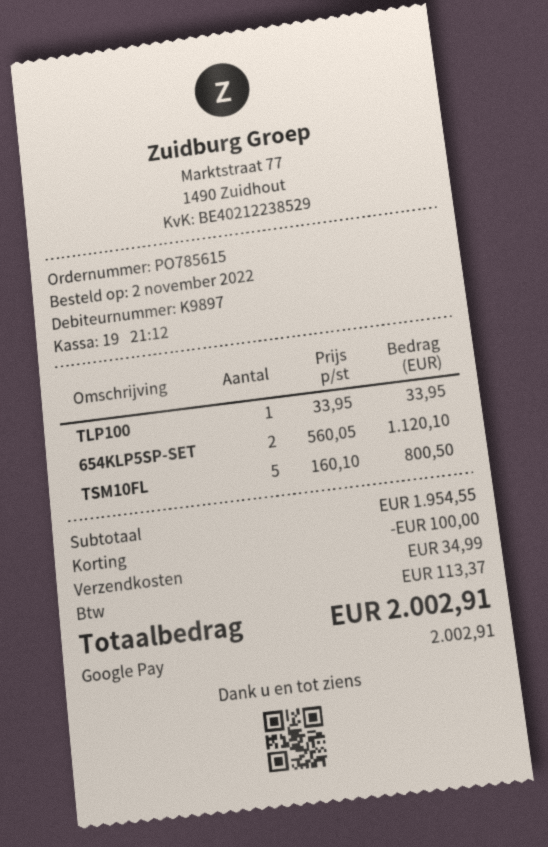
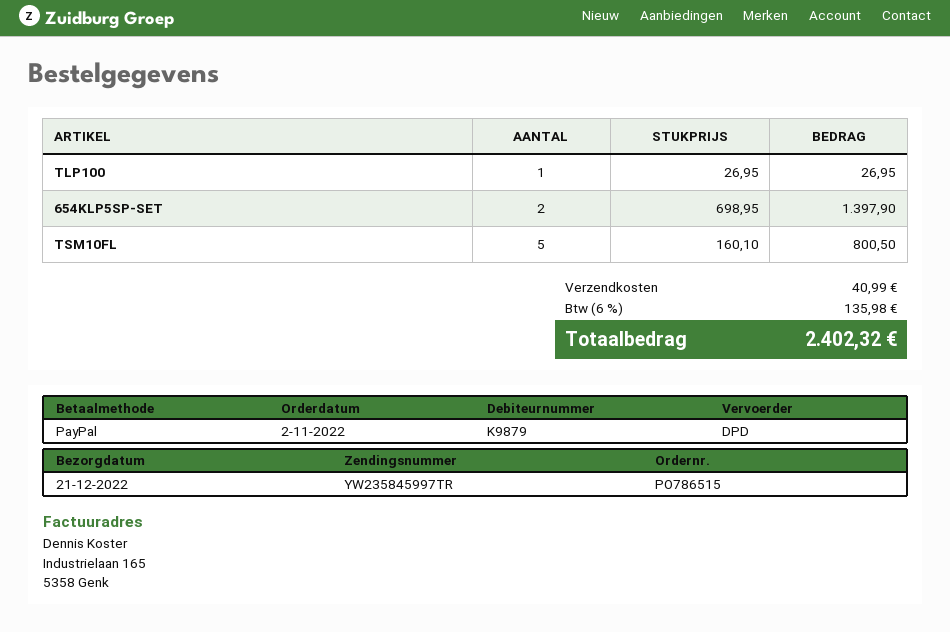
order number: PO785615 -> PO786515
customer number: K9897 -> K9879
payment method: Google Pay -> PayPal
TLP100: 1 x 33.95 = 33.95 -> 1 x 26.95 = 26.95
654KLP5SP-SET: 2 x 560.05 = 1120.10 -> 2 x 698.95 = 1397.90
discount: 100.00 -> none
shipping: 34.99 -> 40.99
tax: 113.37 -> 135.98
total: 2002.91 -> 2402.32

